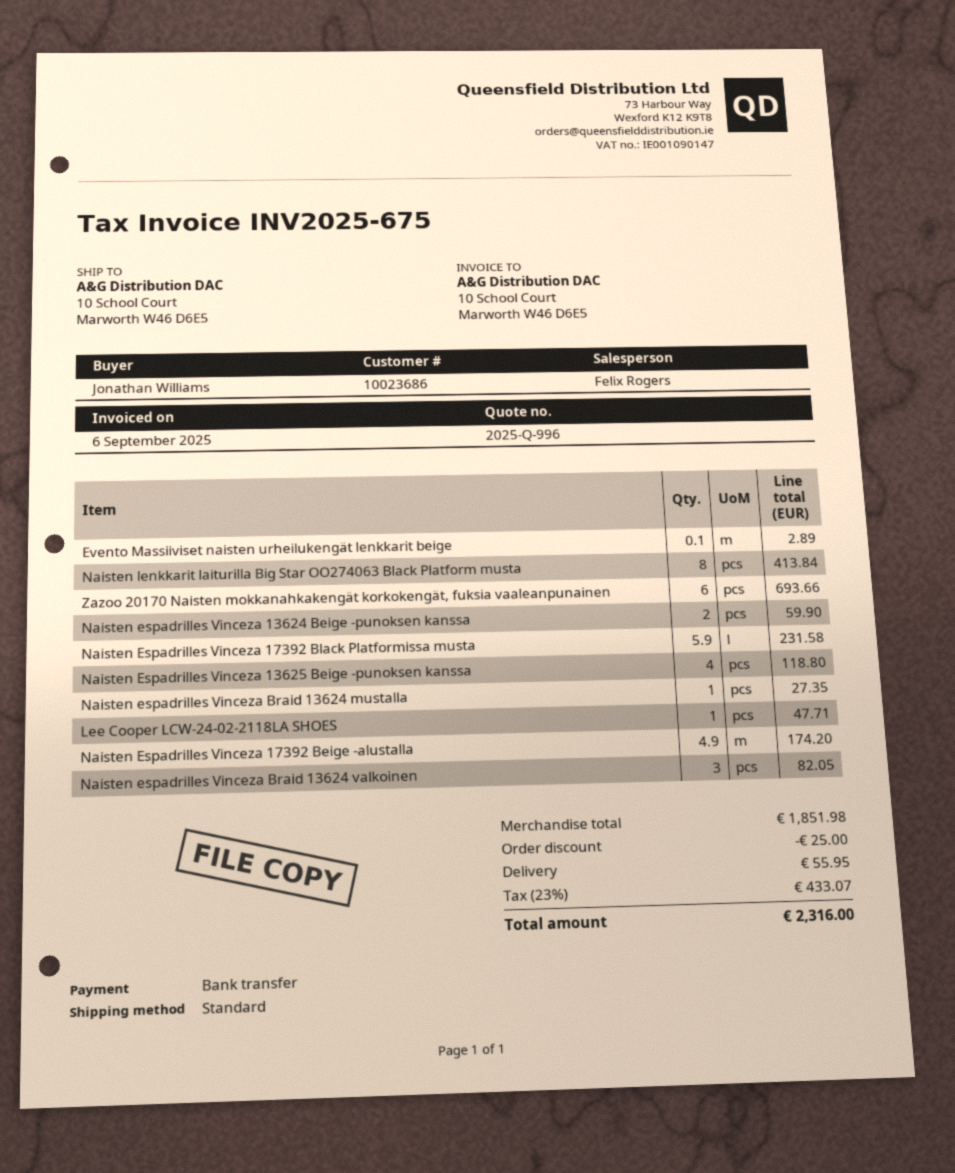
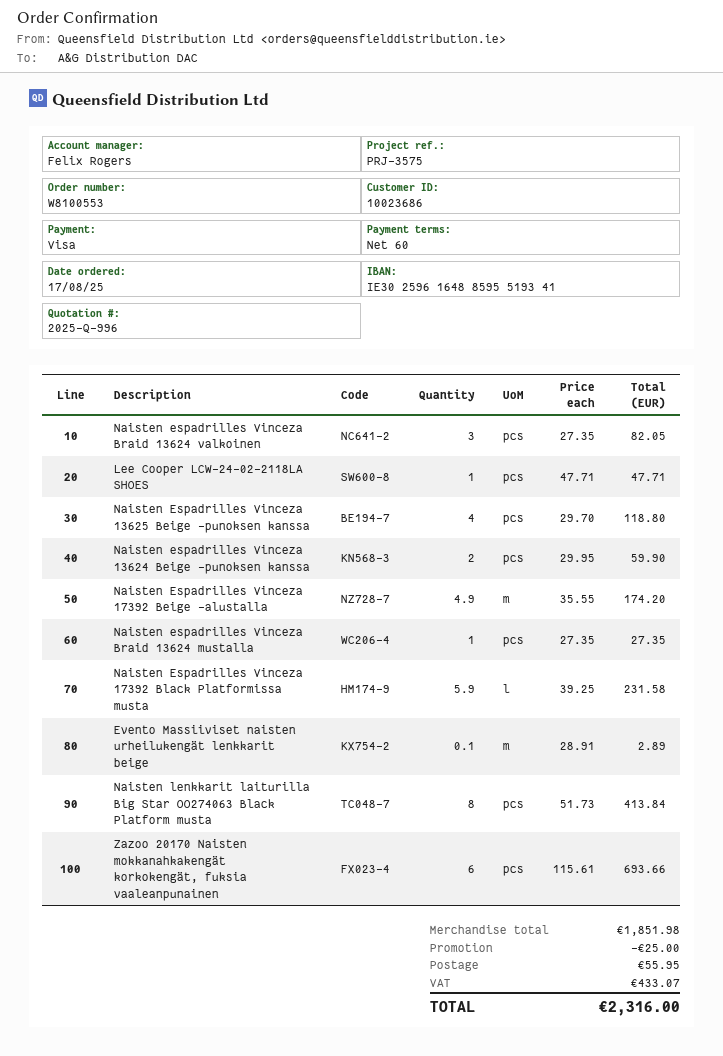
payment method: bank transfer -> Visa

